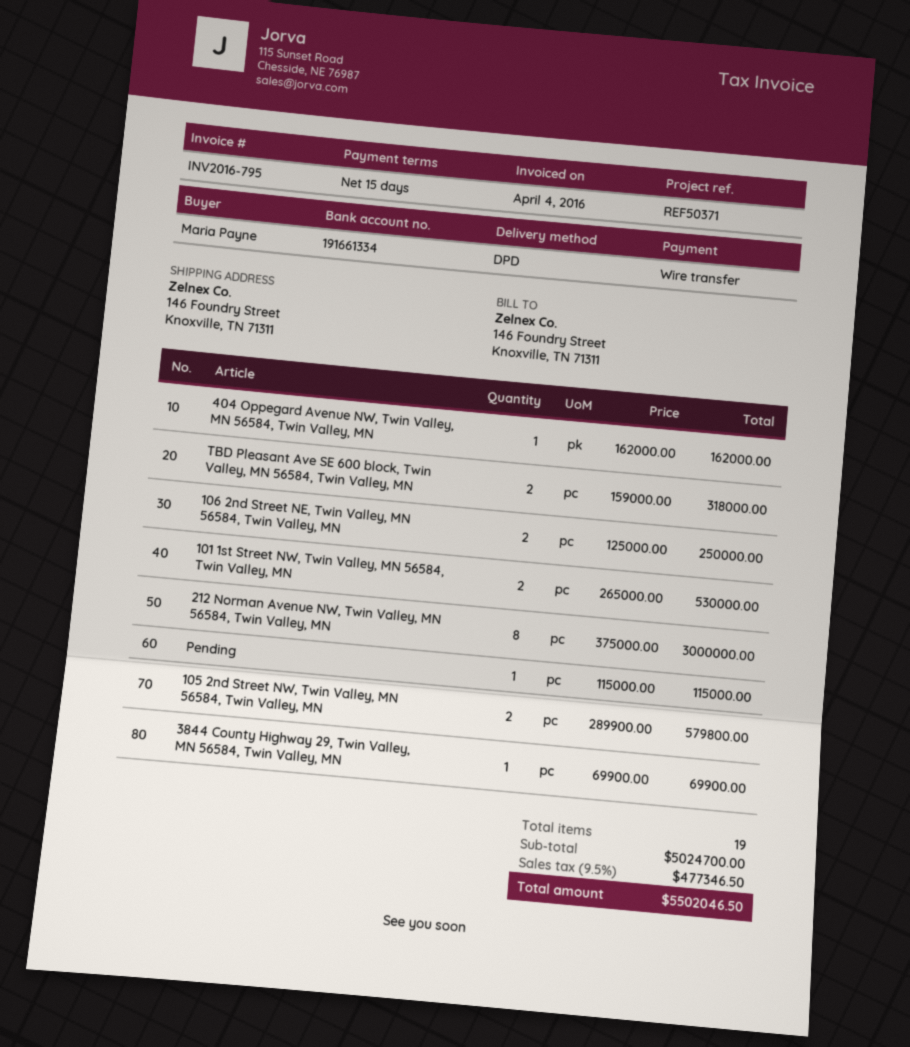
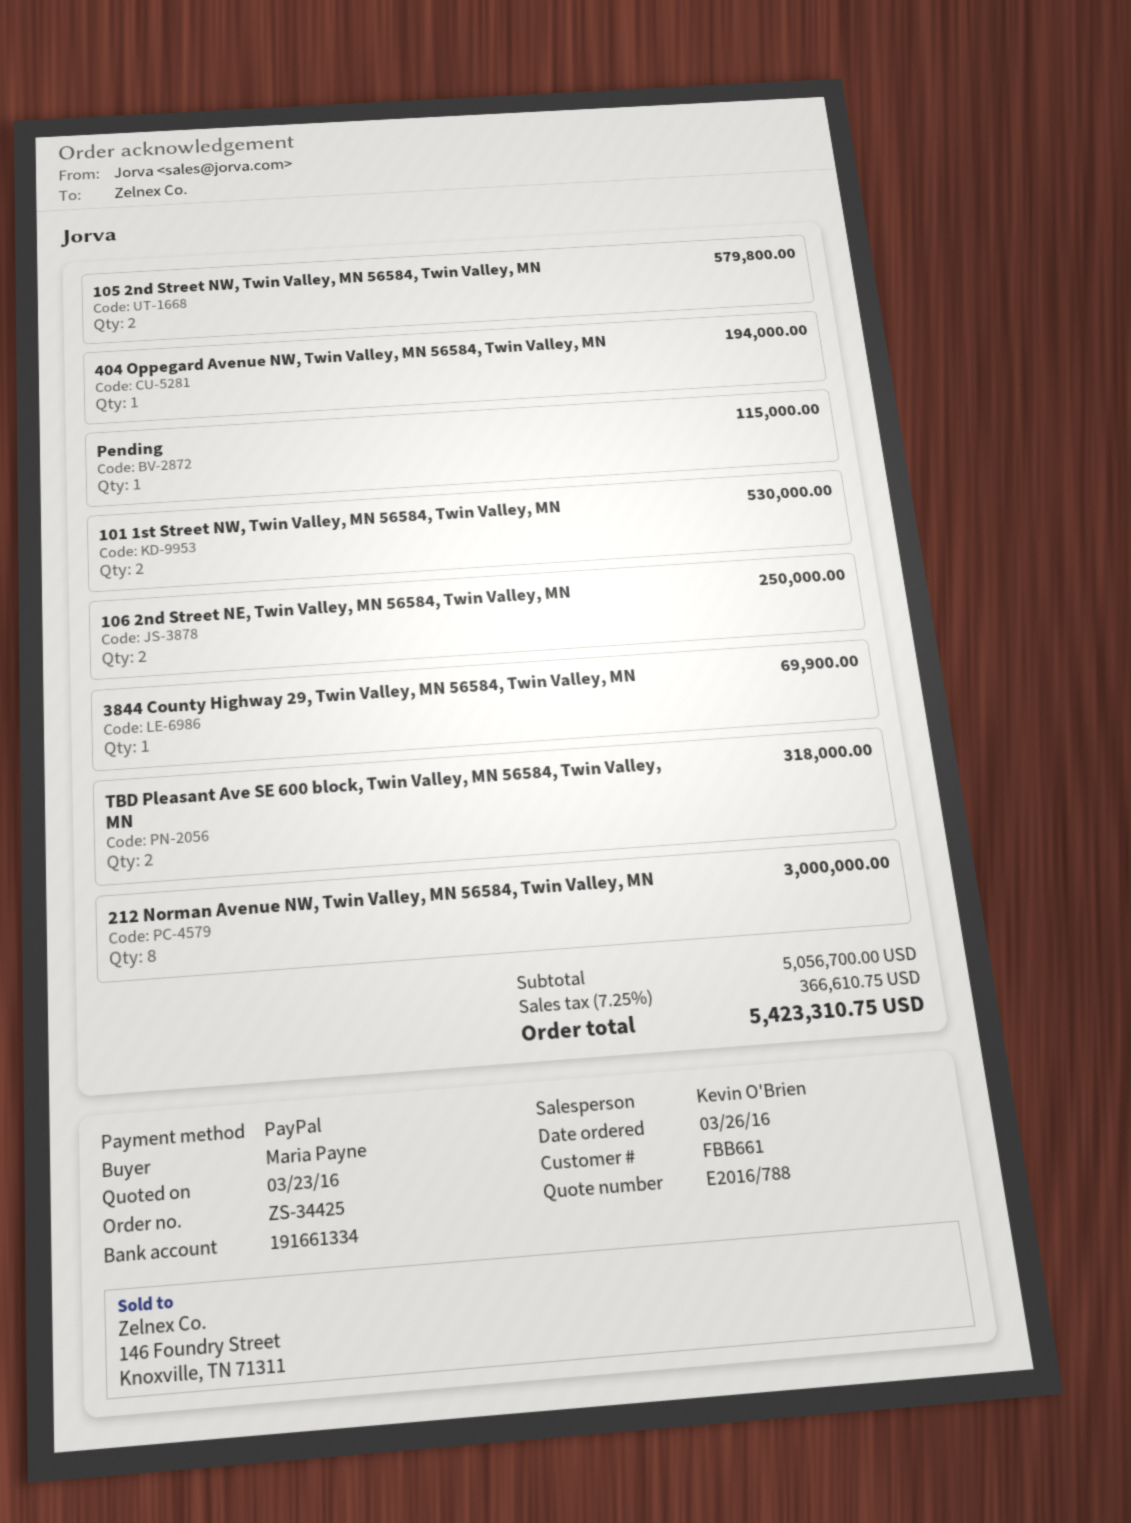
payment method: bank transfer -> PayPal
404 Oppegard Avenue NW, Twin Valley, MN 56584, Twin Valley, MN: 1 for 162000.00 -> 1 for 194000.00
subtotal: 5024700.00 -> 5056700.00
tax: 9.5% = 477346.50 -> 7.25% = 366610.75
total: 5502046.50 -> 5423310.75

